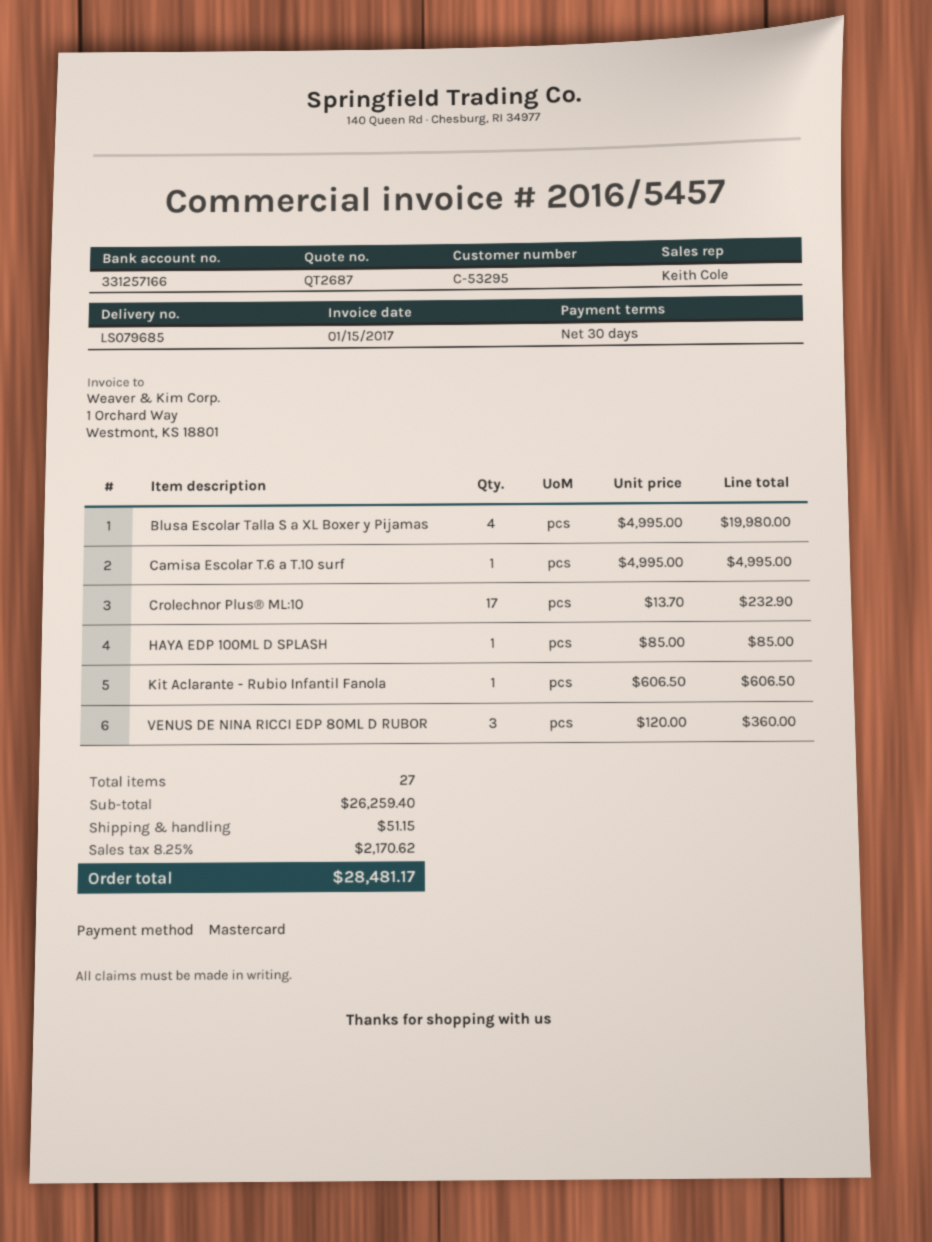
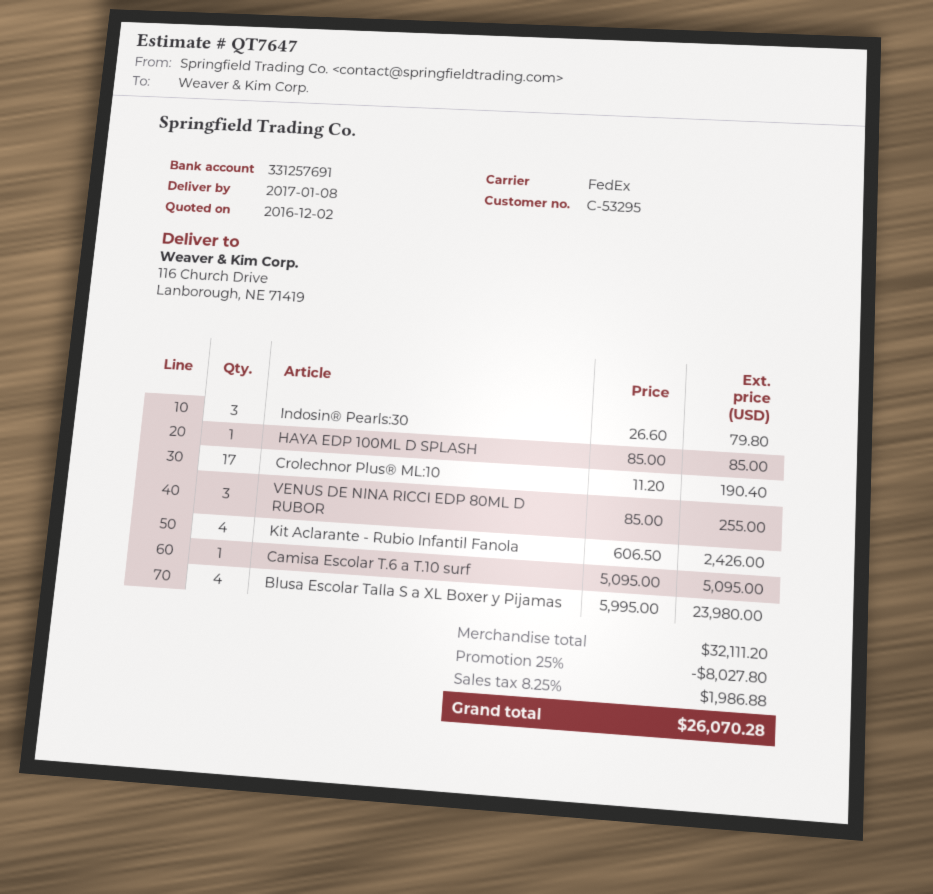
quote number: QT2687 -> QT7647
bank account: 331257166 -> 331257691
Blusa Escolar Talla S a XL Boxer y Pijamas: 4 x 4995.00 = 19980.00 -> 4 x 5995.00 = 23980.00
Camisa Escolar T.6 a T.10 surf: 1 x 4995.00 = 4995.00 -> 1 x 5095.00 = 5095.00
Crolechnor Plus® ML:10: 17 x 13.70 = 232.90 -> 17 x 11.20 = 190.40
Kit Aclarante - Rubio Infantil Fanola: 1 x 606.50 = 606.50 -> 4 x 606.50 = 2426.00
VENUS DE NINA RICCI EDP 80ML D RUBOR: 3 x 120.00 = 360.00 -> 3 x 85.00 = 255.00
Indosin® Pearls:30: none -> 3 x 26.60 = 79.80
subtotal: 26259.40 -> 32111.20
discount: none -> 25% = 8027.80
shipping: 51.15 -> none
tax: 8.25% = 2170.62 -> 8.25% = 1986.88
total: 28481.17 -> 26070.28

